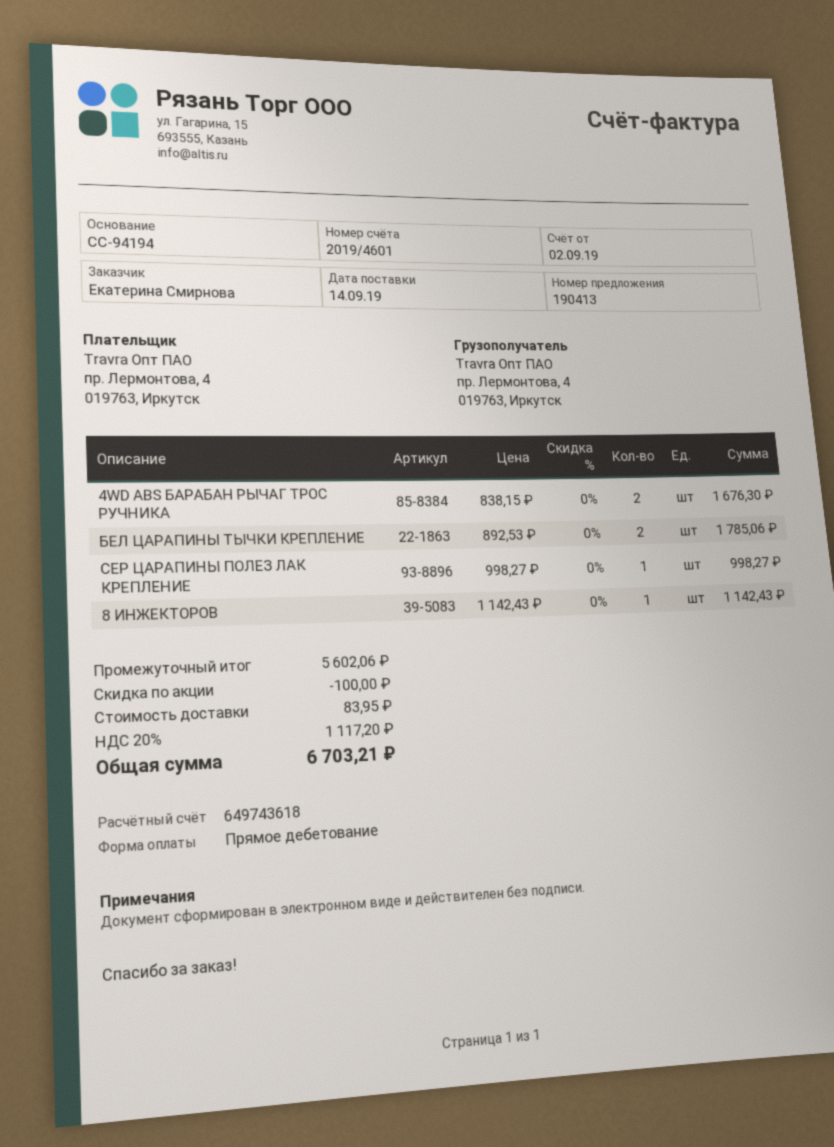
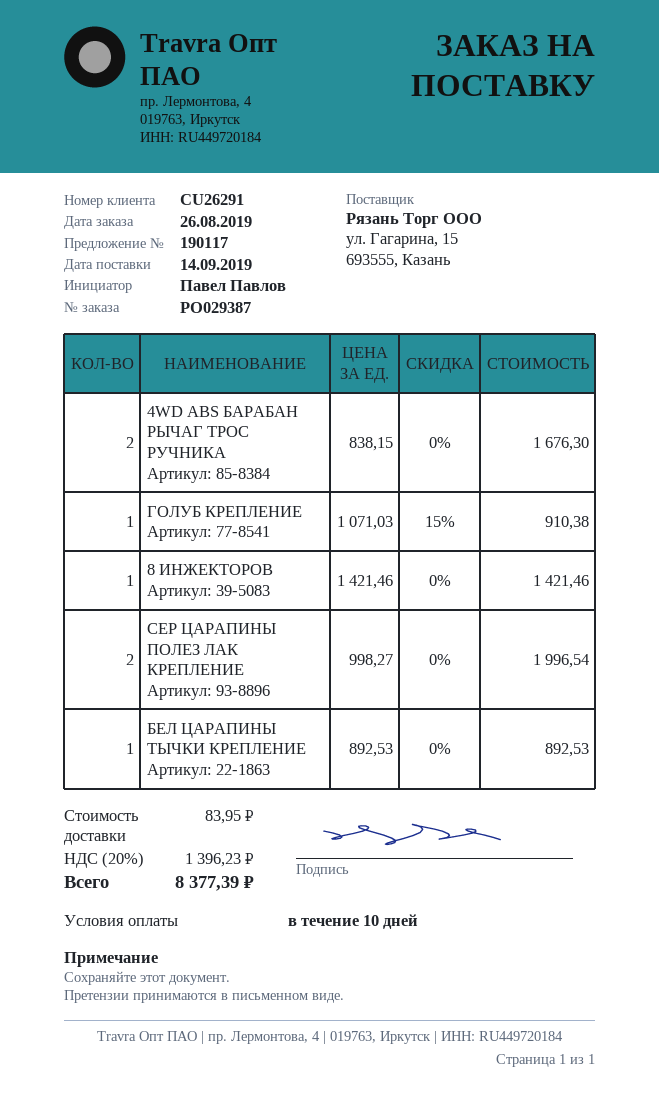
quote number: 190413 -> 190117
ordered by: Екатерина Смирнова -> Павел Павлов
БЕЛ ЦАРАПИНЫ ТЫЧКИ КРЕПЛЕНИЕ: 2 x 892.53 = 1785.06 -> 1 x 892.53 = 892.53
СЕР ЦАРАПИНЫ ПОЛЕЗ ЛАК КРЕПЛЕНИЕ: 1 x 998.27 = 998.27 -> 2 x 998.27 = 1996.54
8 ИНЖЕКТОРОВ: 1 x 1142.43 = 1142.43 -> 1 x 1421.46 = 1421.46
ГОЛУБ КРЕПЛЕНИЕ: none -> 1 x 1071.03 - 15% = 910.38
discount: 100.00 -> none
tax: 20% = 1117.20 -> 20% = 1396.23
total: 6703.21 -> 8377.39

